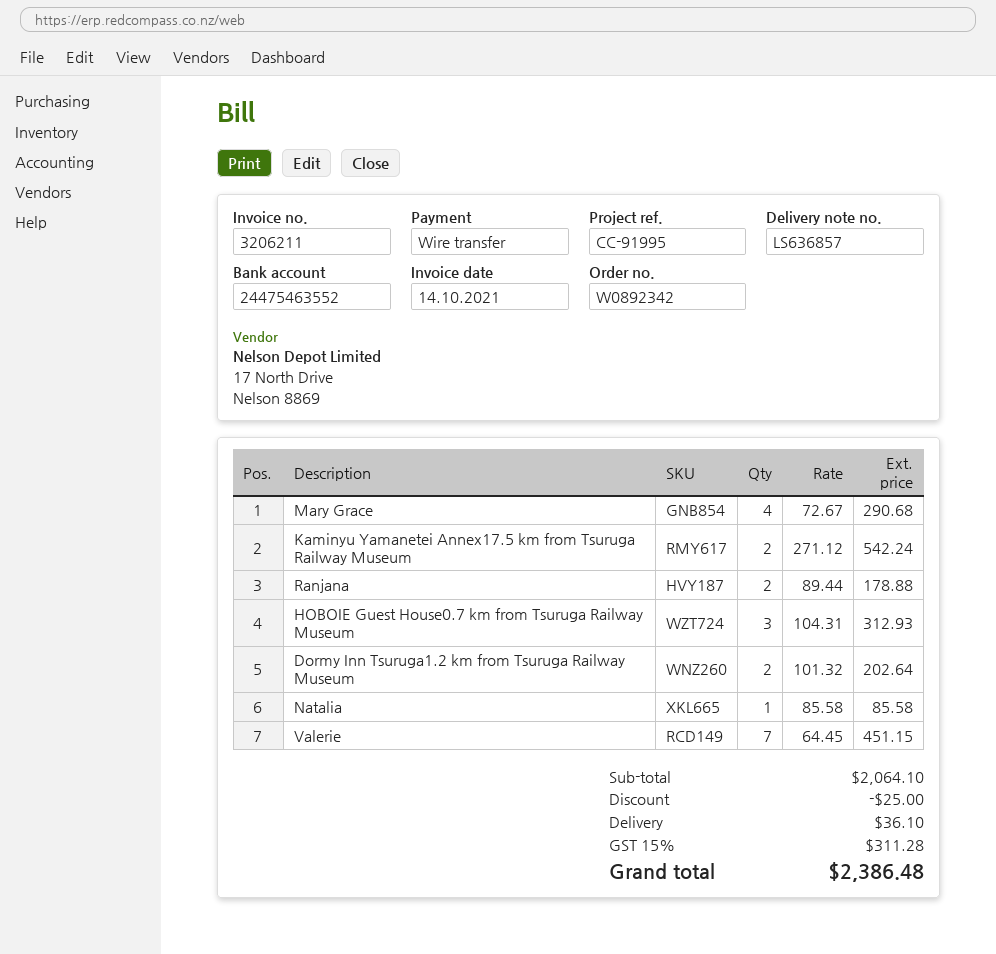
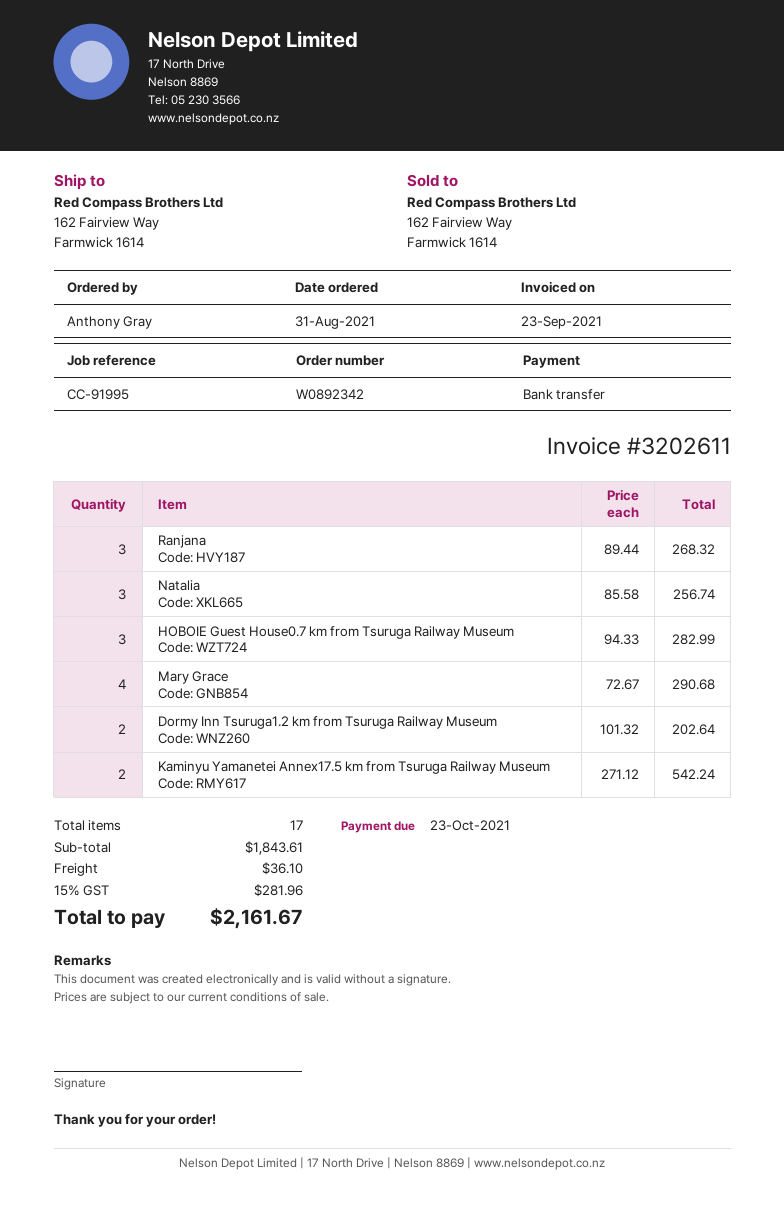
invoice number: 3206211 -> 3202611
invoice date: 2021-10-14 -> 2021-09-23
Ranjana: 2 x 89.44 = 178.88 -> 3 x 89.44 = 268.32
HOBOIE Guest House0.7 km from Tsuruga Railway Museum: 3 x 104.31 = 312.93 -> 3 x 94.33 = 282.99
Natalia: 1 x 85.58 = 85.58 -> 3 x 85.58 = 256.74
Valerie: 7 x 64.45 = 451.15 -> none
subtotal: 2064.10 -> 1843.61
discount: 25.00 -> none
tax: 15% = 311.28 -> 15% = 281.96
total: 2386.48 -> 2161.67

